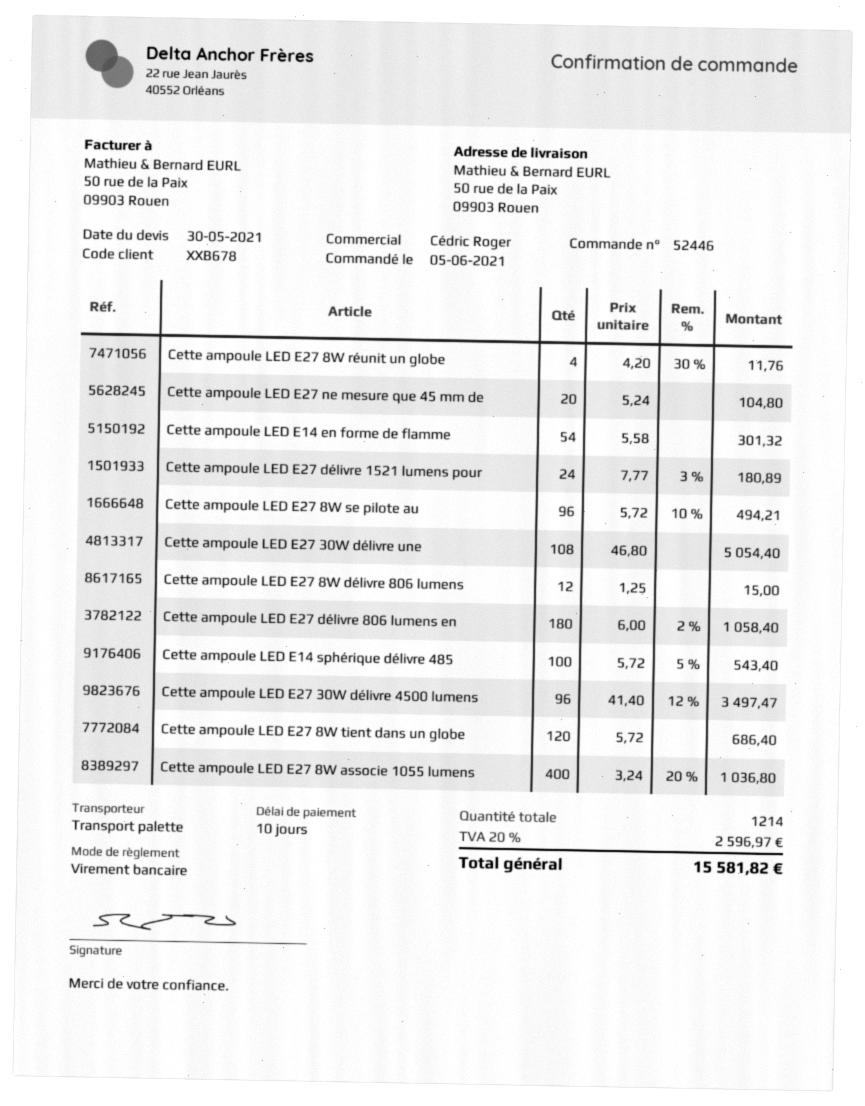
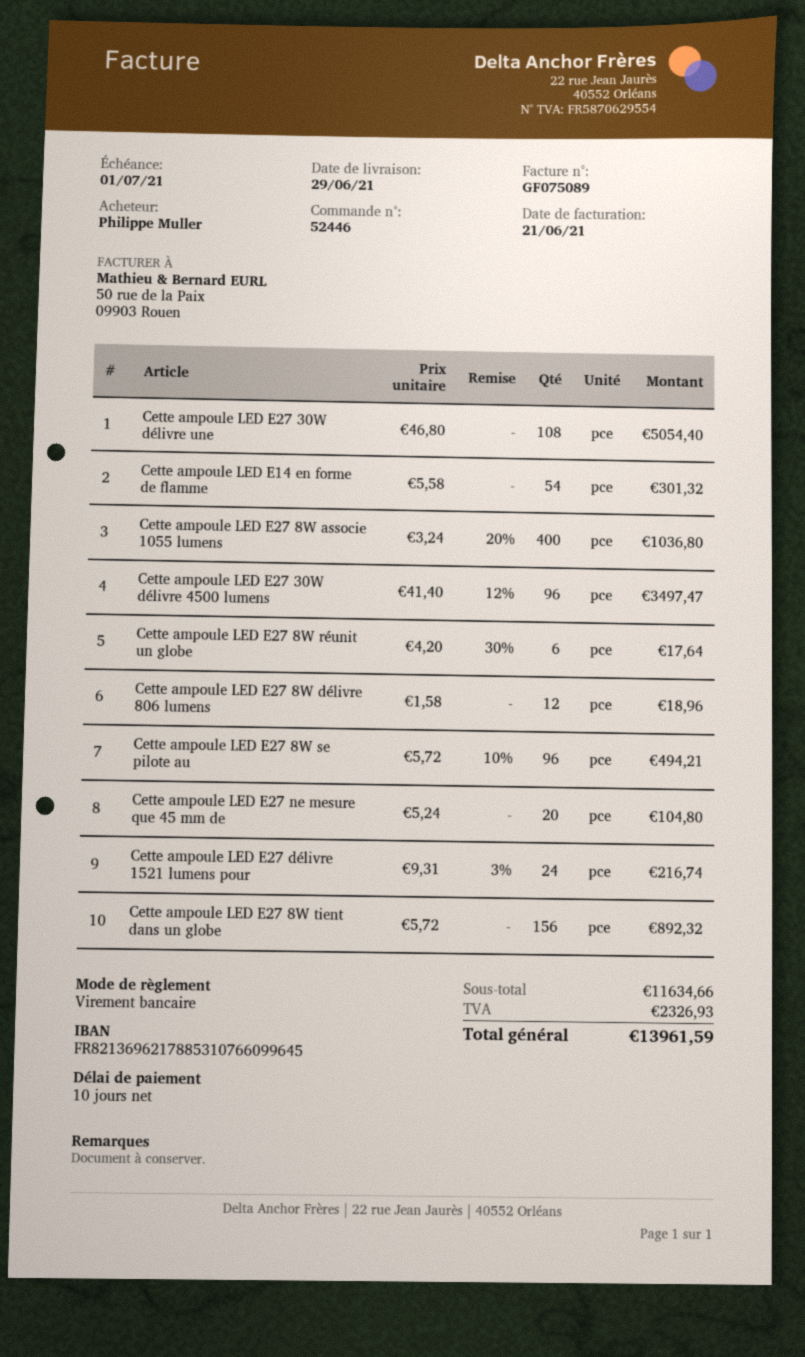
Cette ampoule LED E27 8W réunit un globe: 4 x 4.20 - 30% = 11.76 -> 6 x 4.20 - 30% = 17.64
Cette ampoule LED E27 délivre 1521 lumens pour: 24 x 7.77 - 3% = 180.89 -> 24 x 9.31 - 3% = 216.74
Cette ampoule LED E27 8W délivre 806 lumens: 12 x 1.25 = 15.00 -> 12 x 1.58 = 18.96
Cette ampoule LED E27 délivre 806 lumens en: 180 x 6.00 - 2% = 1058.40 -> none
Cette ampoule LED E14 sphérique délivre 485: 100 x 5.72 - 5% = 543.40 -> none
Cette ampoule LED E27 8W tient dans un globe: 120 x 5.72 = 686.40 -> 156 x 5.72 = 892.32
tax: 2596.97 -> 2326.93
total: 15581.82 -> 13961.59

